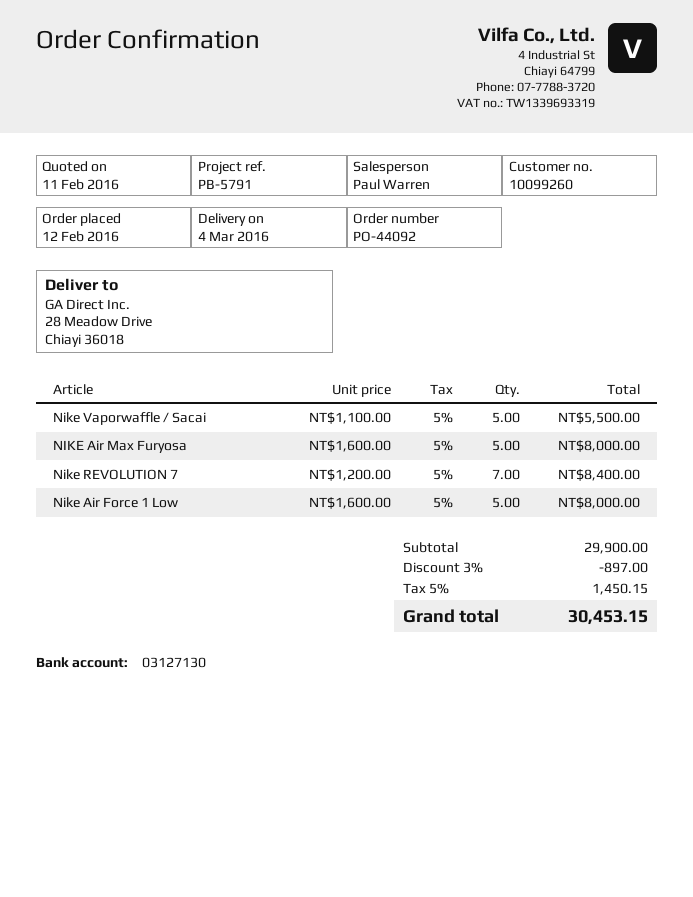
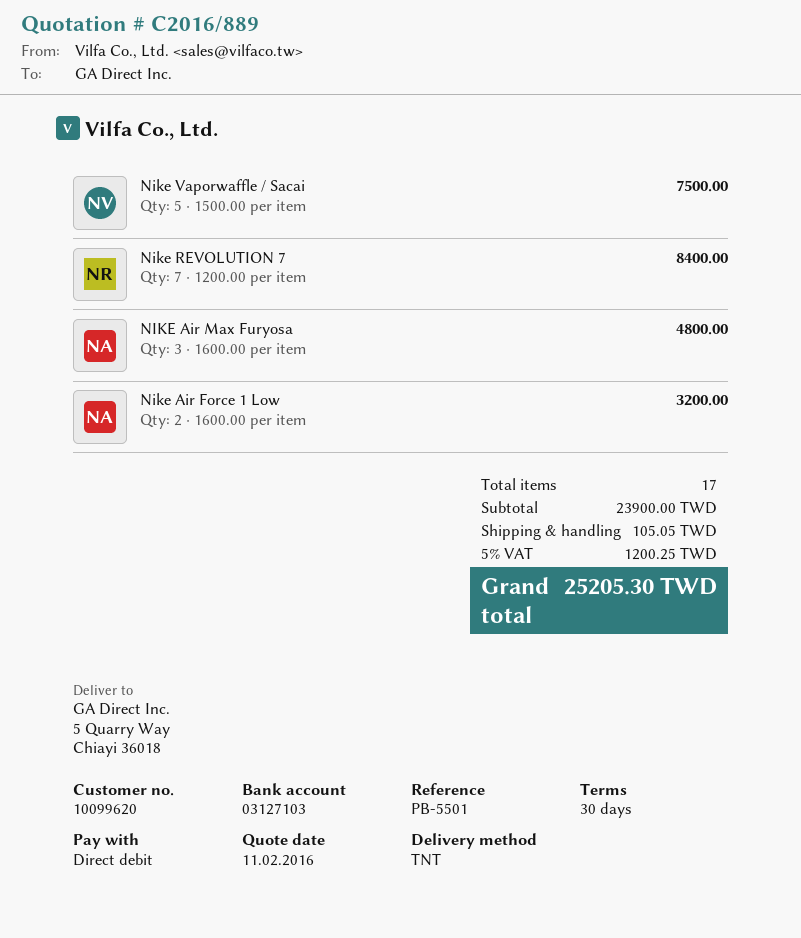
customer number: 10099260 -> 10099620
reference: PB-5791 -> PB-5501
bank account: 03127130 -> 03127103
ship to: 28 Meadow Drive, Chiayi 36018 -> 5 Quarry Way, Chiayi 36018
Nike Vaporwaffle / Sacai: 5 x 1100.00 = 5500.00 -> 5 x 1500.00 = 7500.00
NIKE Air Max Furyosa: 5 x 1600.00 = 8000.00 -> 3 x 1600.00 = 4800.00
Nike Air Force 1 Low: 5 x 1600.00 = 8000.00 -> 2 x 1600.00 = 3200.00
subtotal: 29900.00 -> 23900.00
discount: 3% = 897.00 -> none
shipping: none -> 105.05
tax: 5% = 1450.15 -> 5% = 1200.25
total: 30453.15 -> 25205.30

